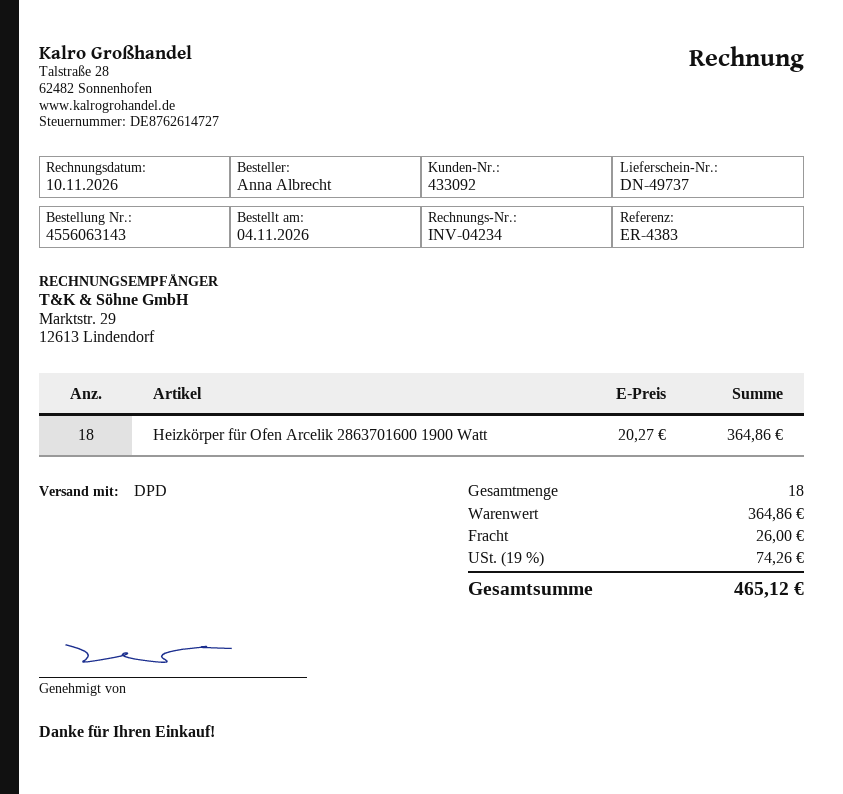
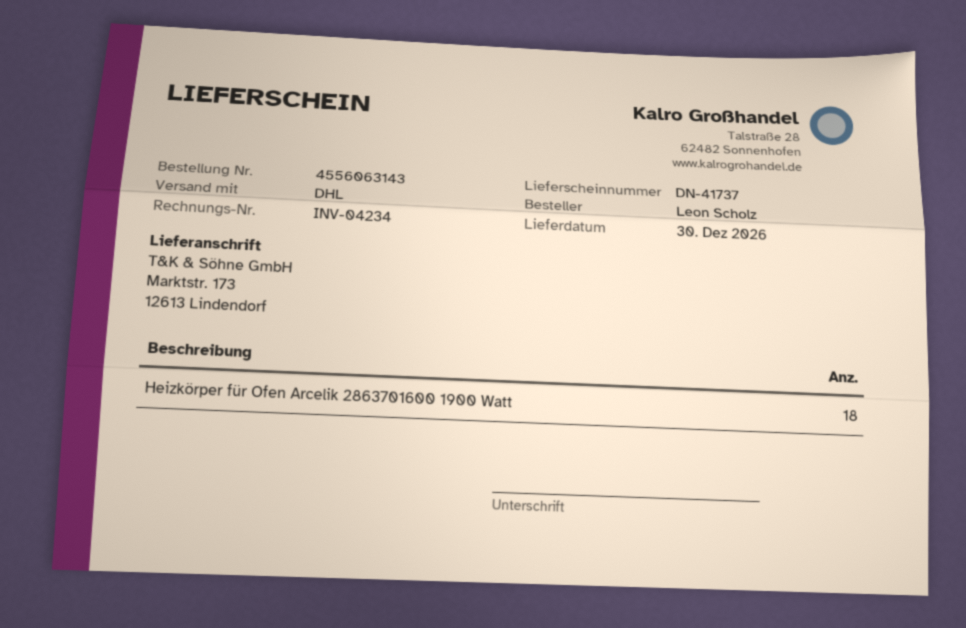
delivery note number: DN-49737 -> DN-41737
ordered by: Anna Albrecht -> Leon Scholz
shipping method: DPD -> DHL

